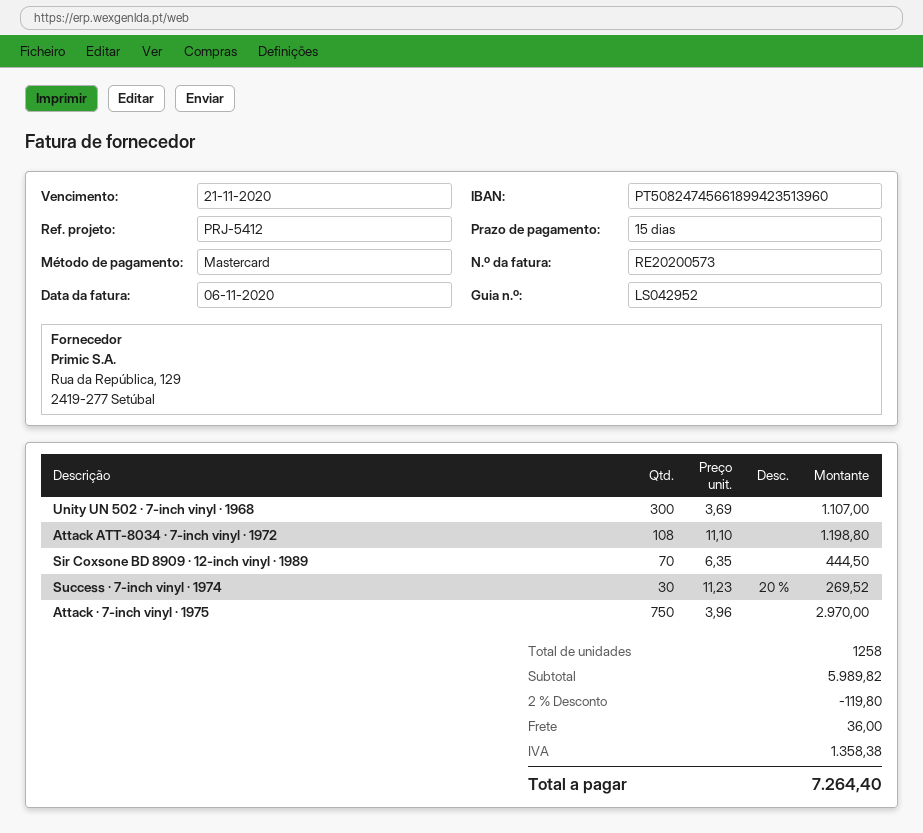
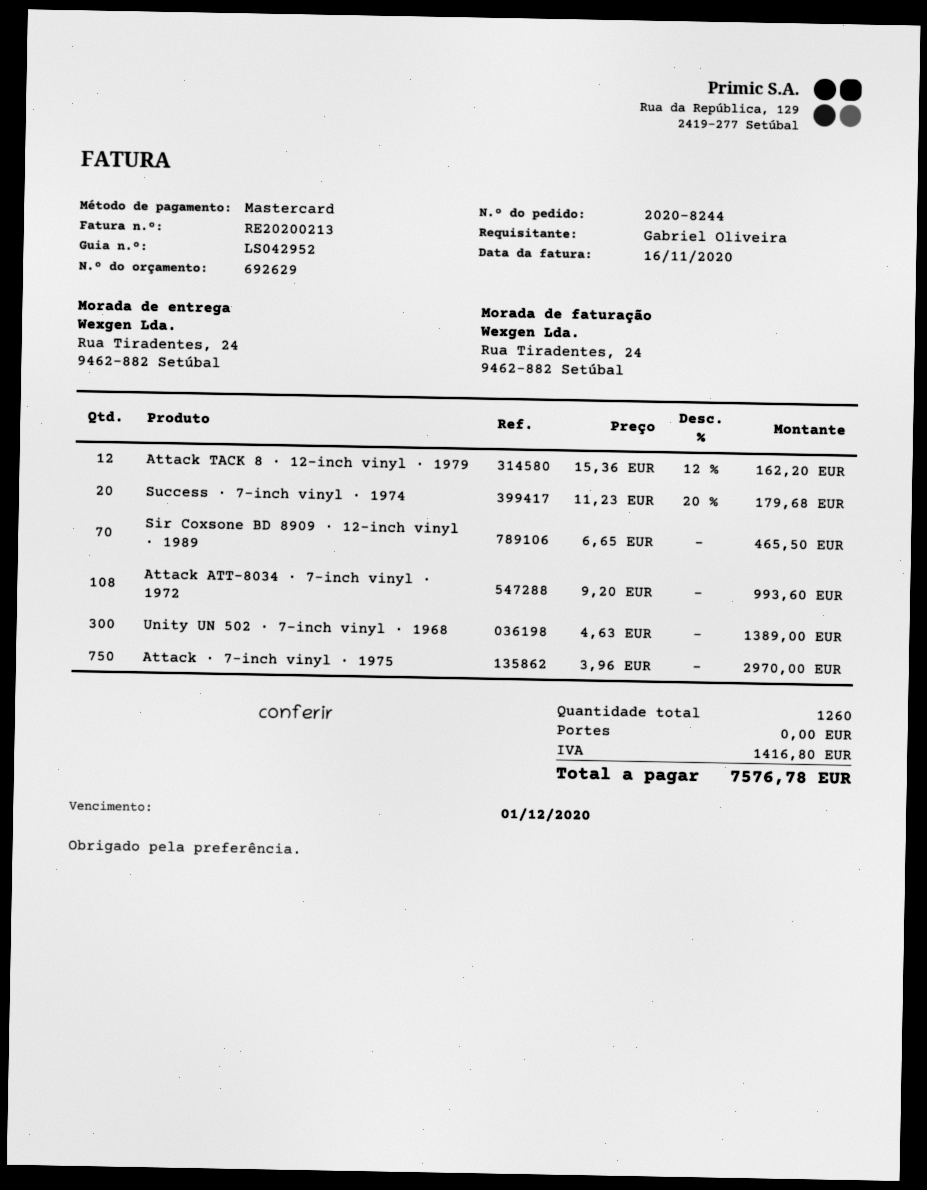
invoice number: RE20200573 -> RE20200213
invoice date: 2020-11-06 -> 2020-11-16
due date: 2020-11-21 -> 2020-12-01
Unity UN 502 · 7-inch vinyl · 1968: 300 x 3.69 = 1107.00 -> 300 x 4.63 = 1389.00
Attack ATT-8034 · 7-inch vinyl · 1972: 108 x 11.10 = 1198.80 -> 108 x 9.20 = 993.60
Sir Coxsone BD 8909 · 12-inch vinyl · 1989: 70 x 6.35 = 444.50 -> 70 x 6.65 = 465.50
Success · 7-inch vinyl · 1974: 30 x 11.23 - 20% = 269.52 -> 20 x 11.23 - 20% = 179.68
Attack TACK 8 · 12-inch vinyl · 1979: none -> 12 x 15.36 - 12% = 162.20
total quantity: 1258 -> 1260
discount: 2% = 119.80 -> none
shipping: 36.00 -> 0.00
tax: 1358.38 -> 1416.80
total: 7264.40 -> 7576.78

